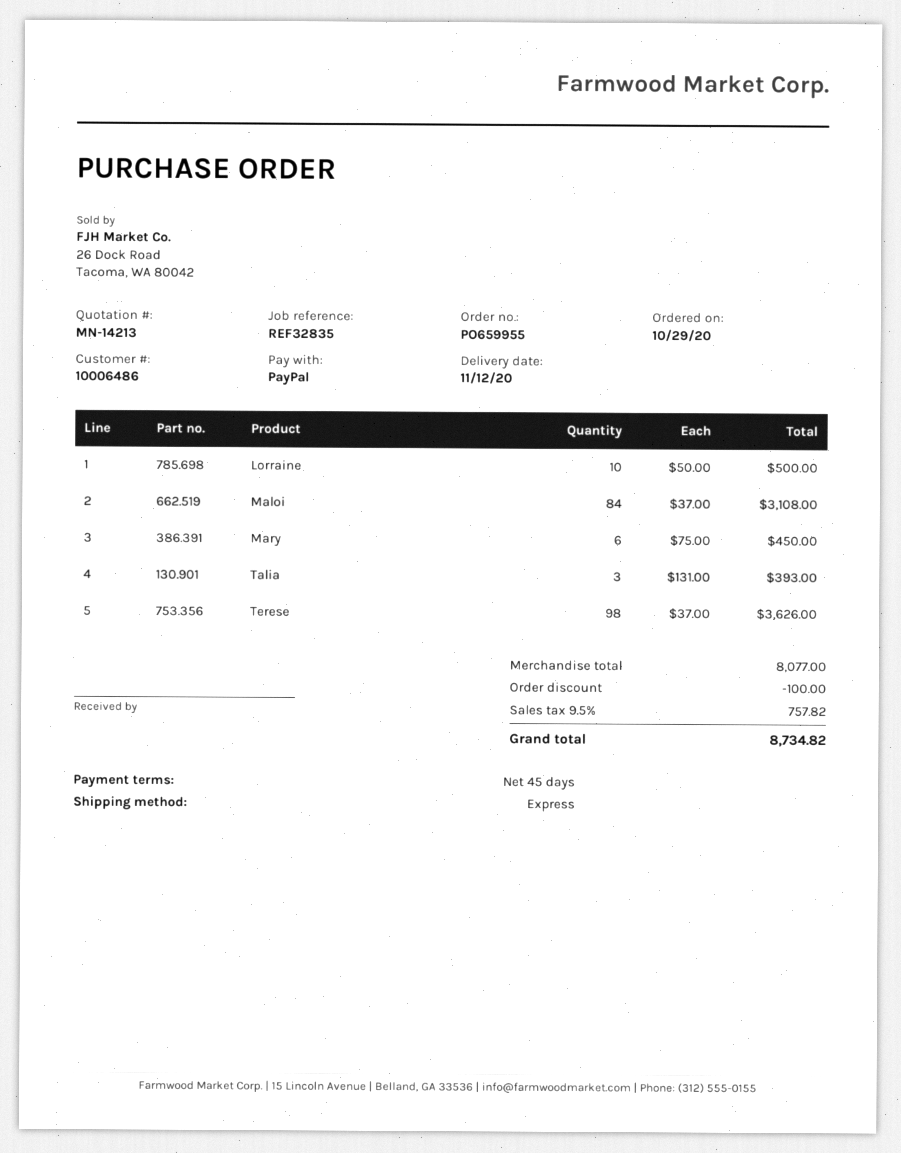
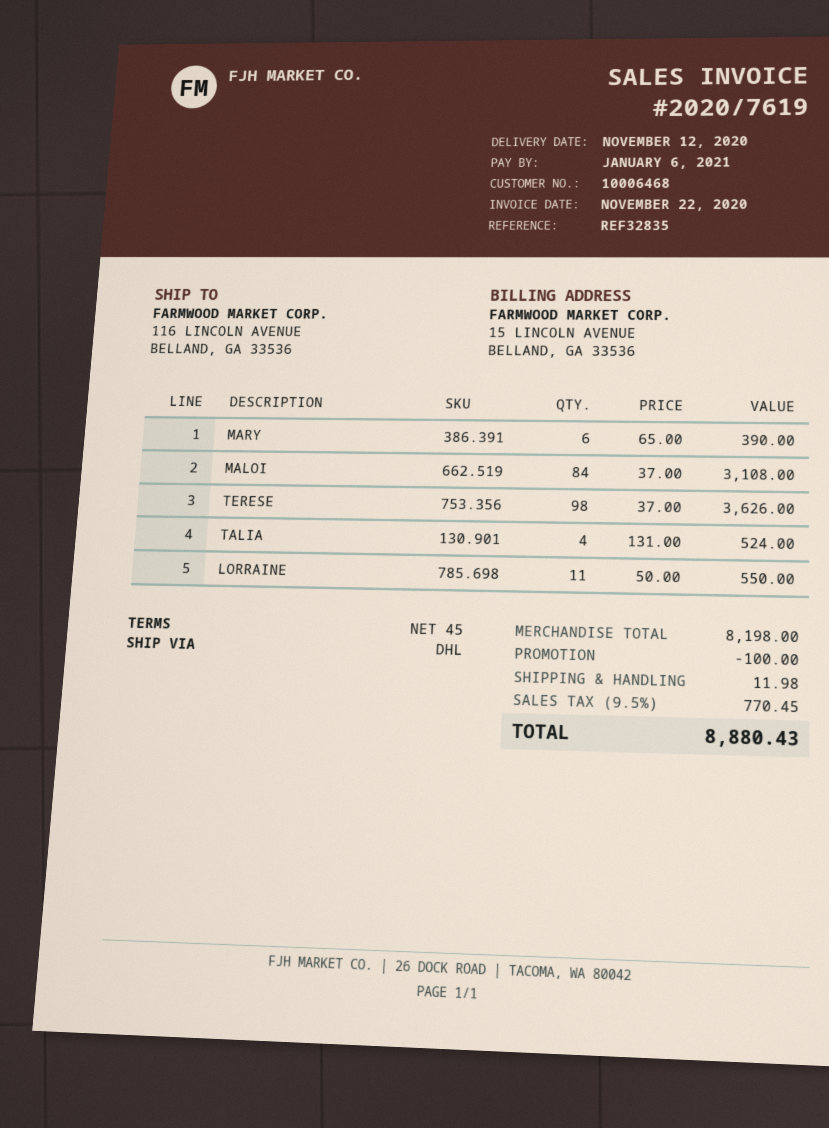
customer number: 10006486 -> 10006468
shipping method: express -> DHL
Lorraine: 10 x 50.00 = 500.00 -> 11 x 50.00 = 550.00
Mary: 6 x 75.00 = 450.00 -> 6 x 65.00 = 390.00
Talia: 3 x 131.00 = 393.00 -> 4 x 131.00 = 524.00
subtotal: 8077.00 -> 8198.00
shipping: none -> 11.98
tax: 9.5% = 757.82 -> 9.5% = 770.45
total: 8734.82 -> 8880.43

